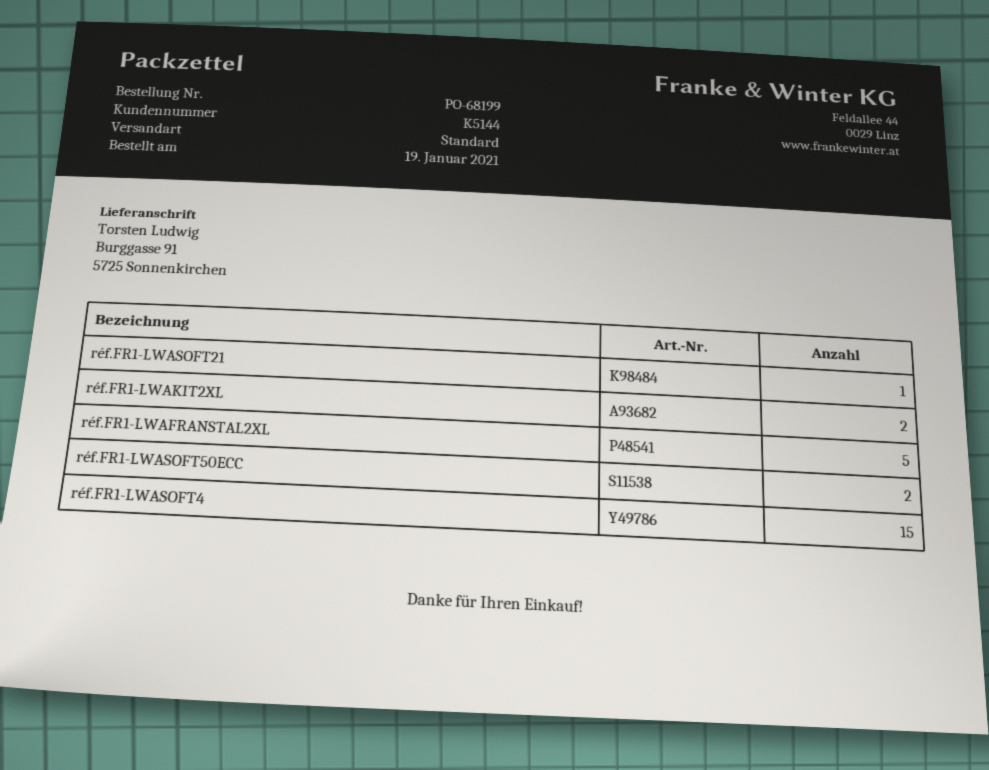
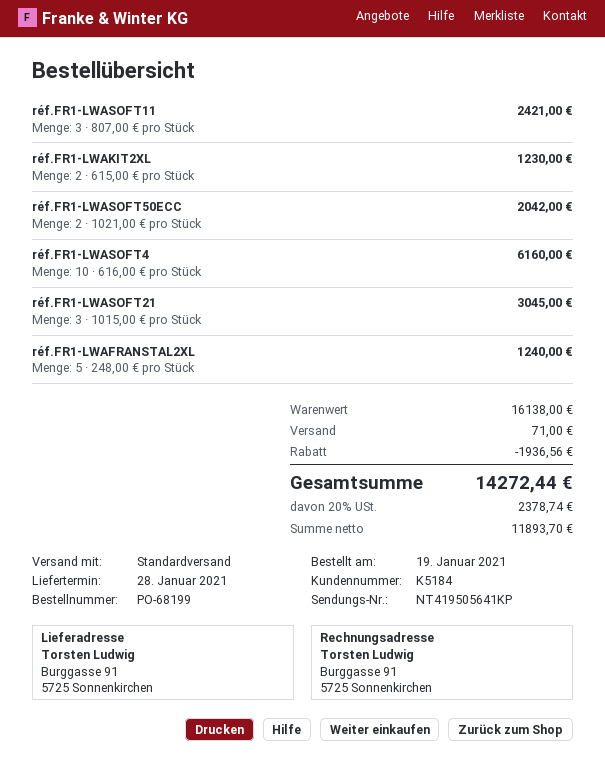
customer number: K5144 -> K5184
réf.FR1-LWASOFT21: 1 -> 3
réf.FR1-LWASOFT4: 15 -> 10
réf.FR1-LWASOFT11: none -> 3

